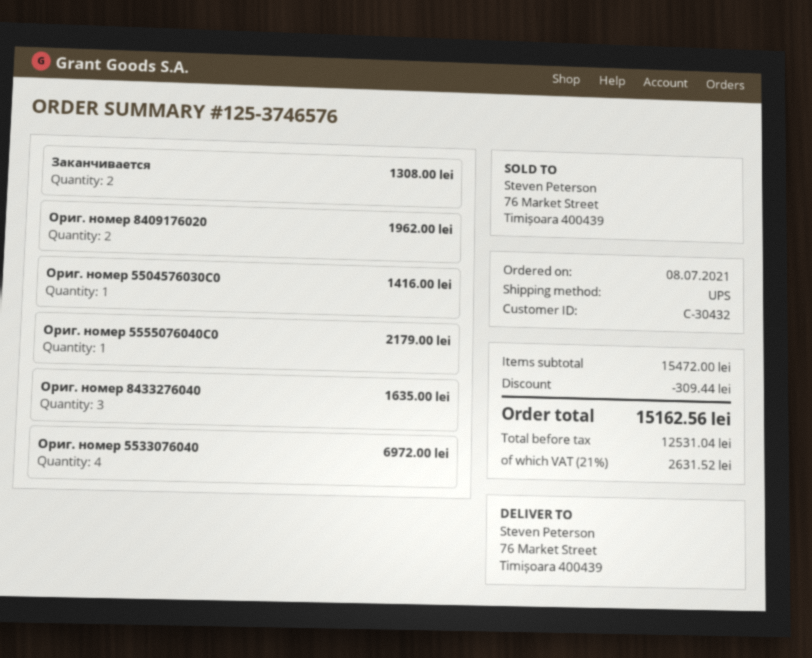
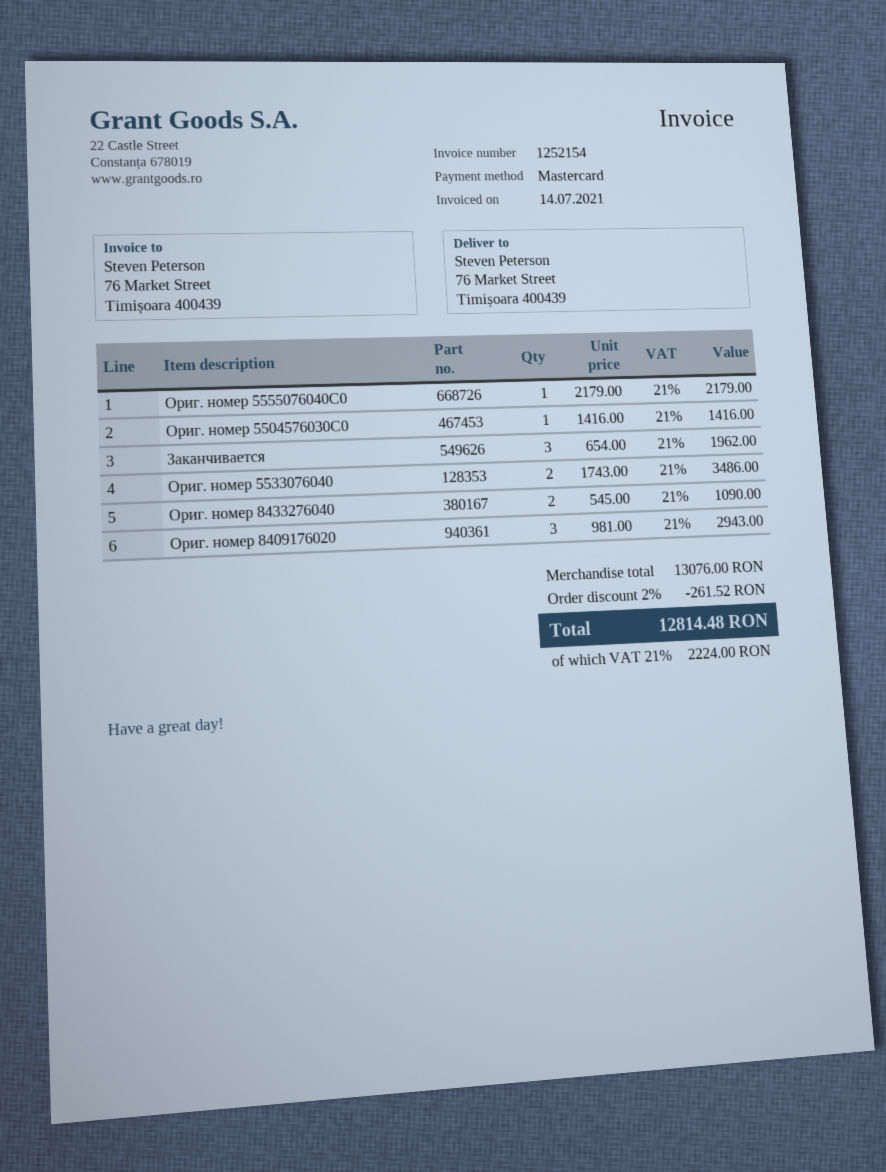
Заканчивается: 2 for 1308.00 -> 3 for 1962.00
Ориг. номер 8409176020: 2 for 1962.00 -> 3 for 2943.00
Ориг. номер 8433276040: 3 for 1635.00 -> 2 for 1090.00
Ориг. номер 5533076040: 4 for 6972.00 -> 2 for 3486.00
subtotal: 15472.00 -> 13076.00
discount: 309.44 -> 261.52
tax: 21% = 2631.52 -> 21% = 2224.00
total: 15162.56 -> 12814.48

